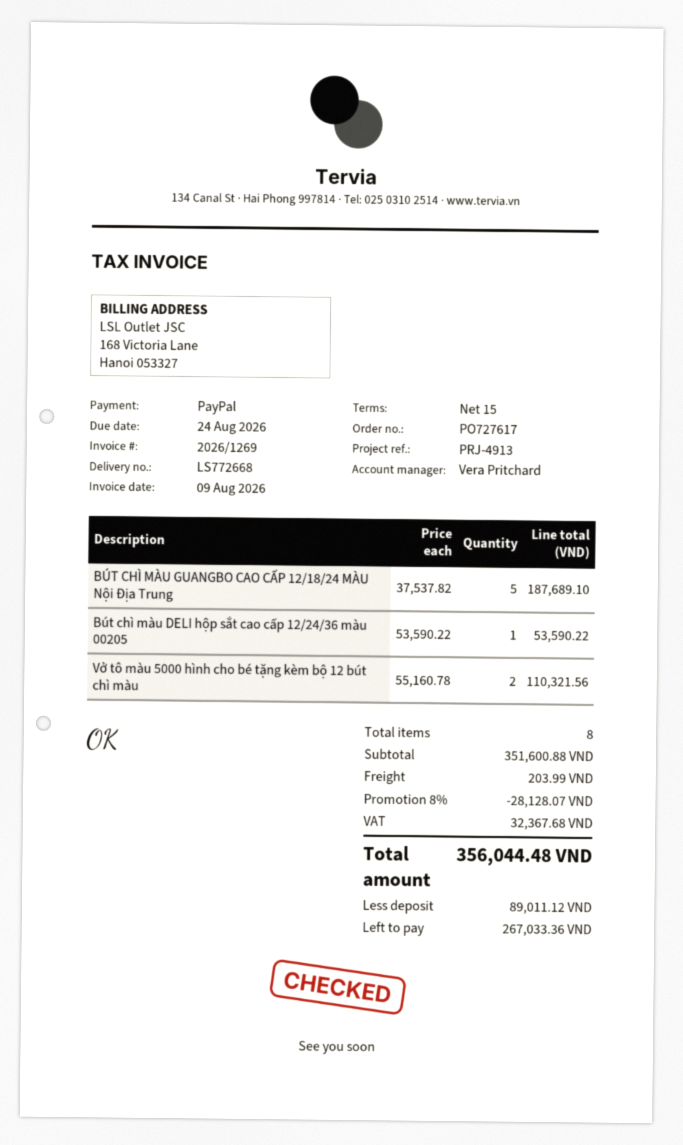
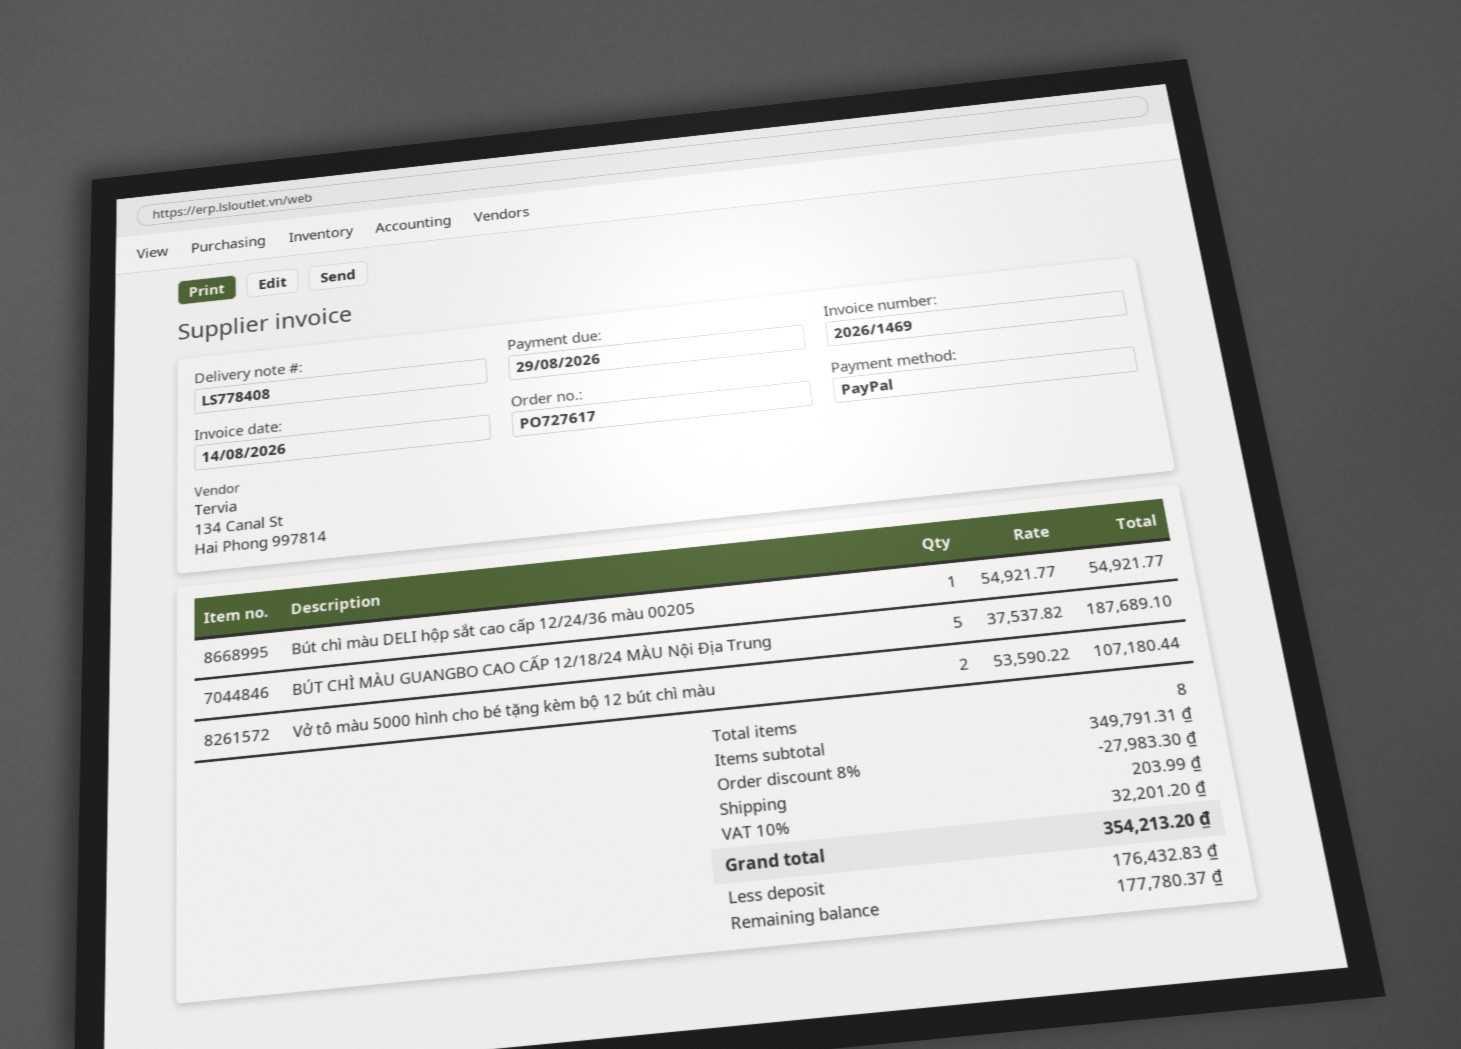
delivery note number: LS772668 -> LS778408
invoice number: 2026/1269 -> 2026/1469
invoice date: 2026-08-09 -> 2026-08-14
due date: 2026-08-24 -> 2026-08-29
Bút chì màu DELI hộp sắt cao cấp 12/24/36 màu 00205: 1 x 53590.22 = 53590.22 -> 1 x 54921.77 = 54921.77
Vở tô màu 5000 hình cho bé tặng kèm bộ 12 bút chì màu: 2 x 55160.78 = 110321.56 -> 2 x 53590.22 = 107180.44
subtotal: 351600.88 -> 349791.31
discount: 8% = 28128.07 -> 8% = 27983.30
tax: 32367.68 -> 32201.20
total: 356044.48 -> 354213.20
deposit: 89011.12 -> 176432.83
balance: 267033.36 -> 177780.37

